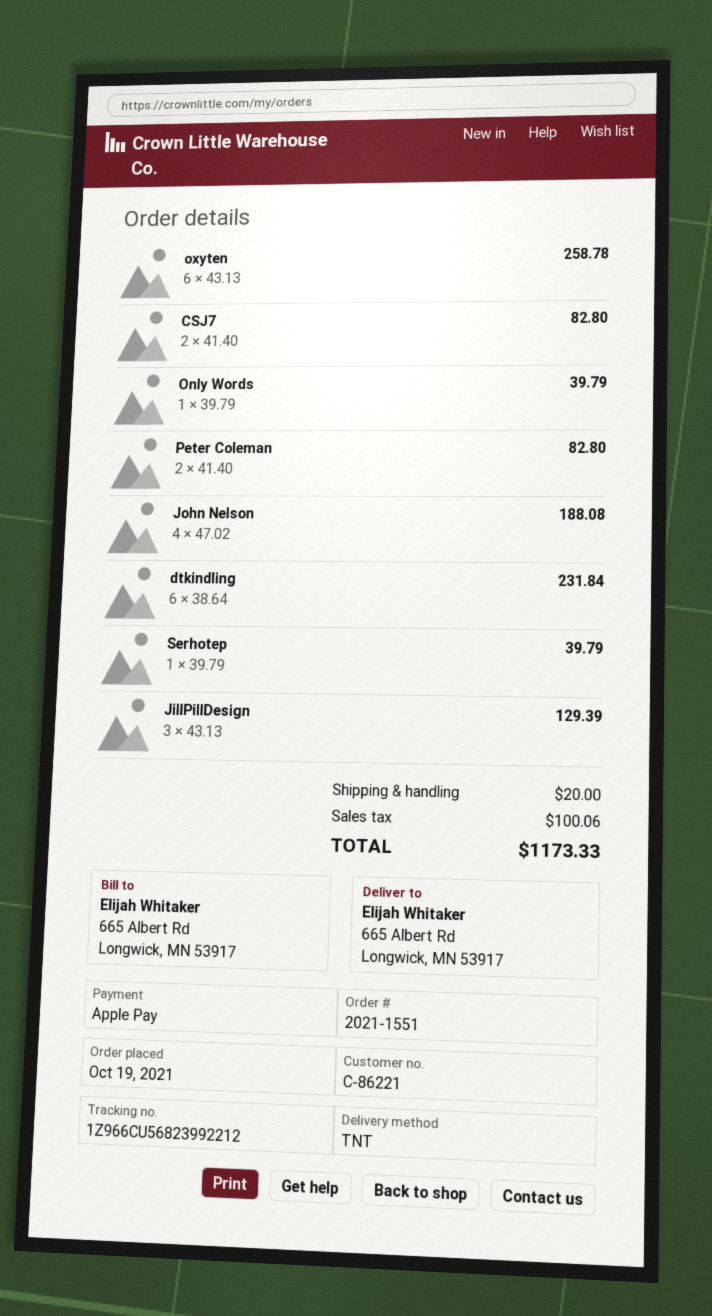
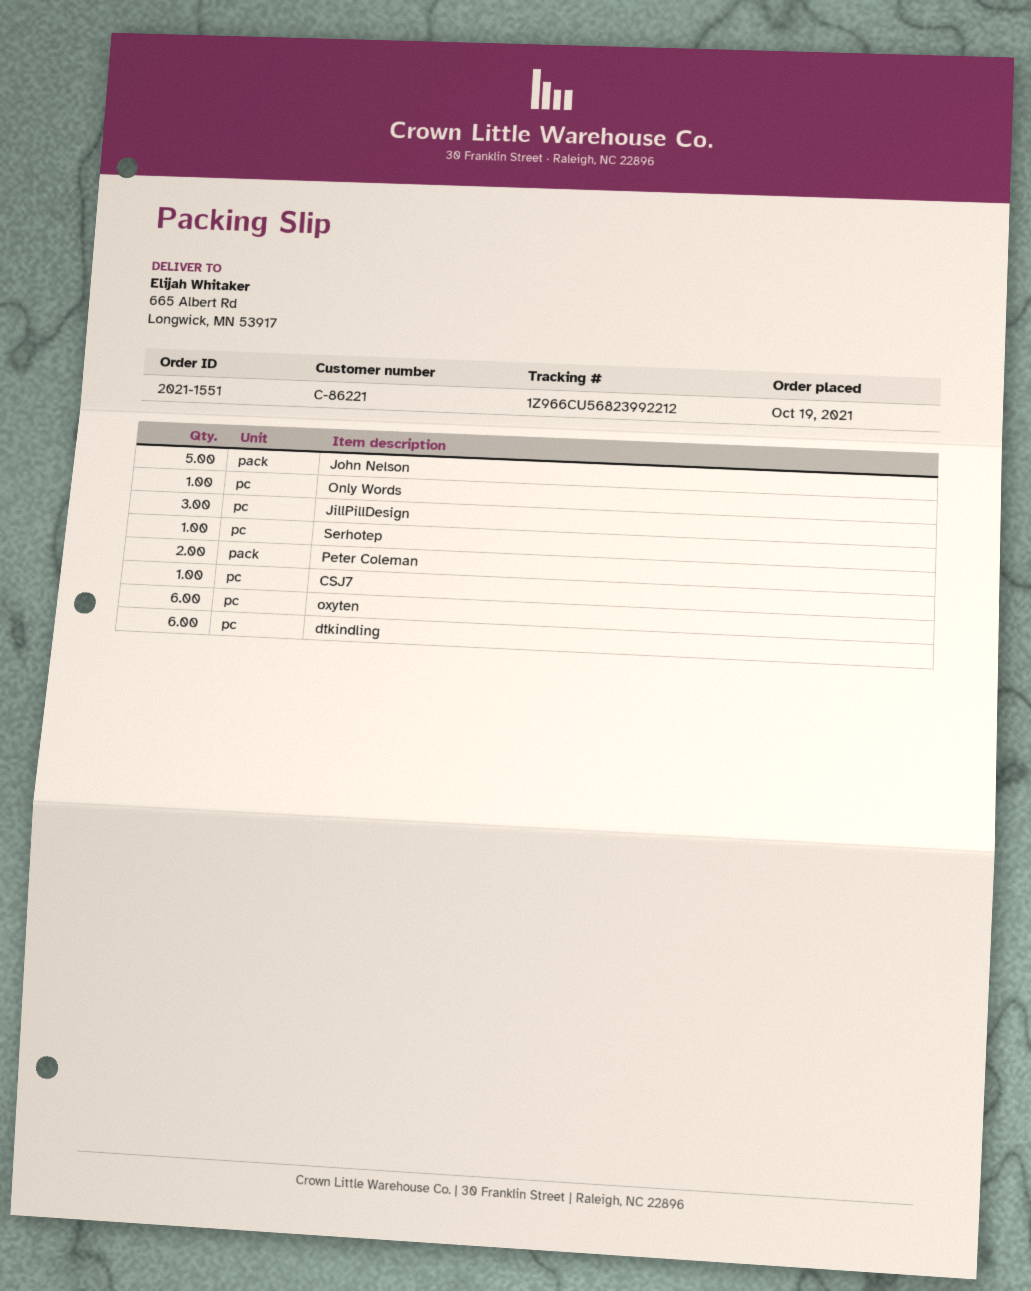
CSJ7: 2 -> 1
John Nelson: 4 -> 5

